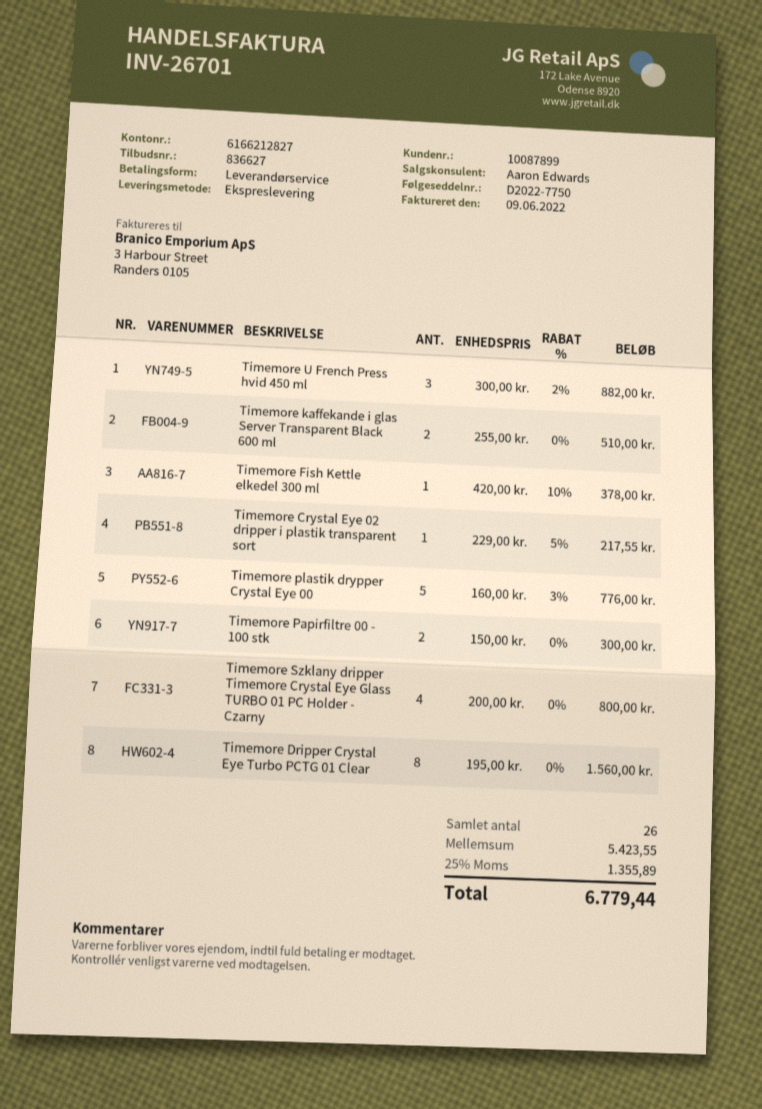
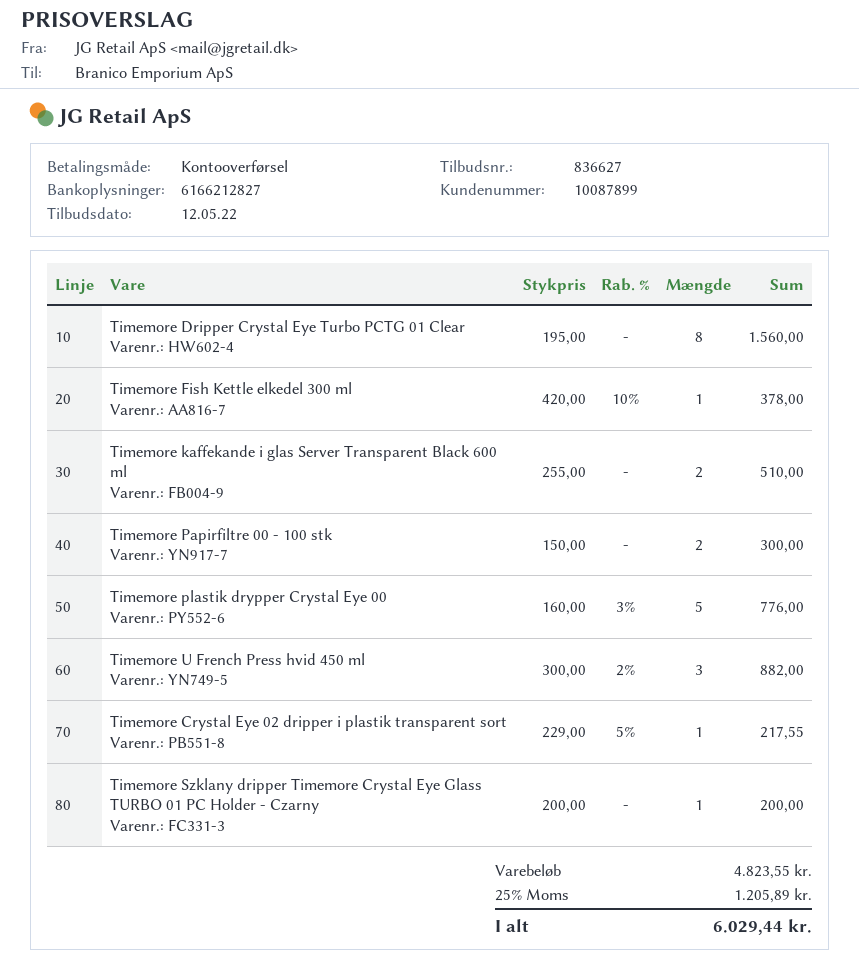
payment method: direct debit -> bank transfer
Timemore Szklany dripper Timemore Crystal Eye Glass TURBO 01 PC Holder - Czarny: 4 x 200.00 = 800.00 -> 1 x 200.00 = 200.00
subtotal: 5423.55 -> 4823.55
tax: 25% = 1355.89 -> 25% = 1205.89
total: 6779.44 -> 6029.44

